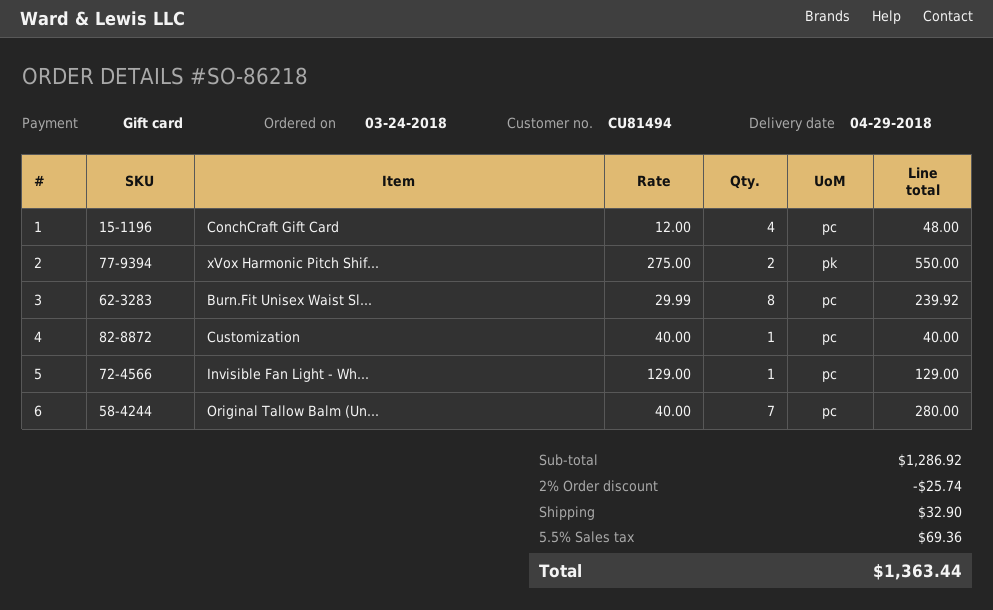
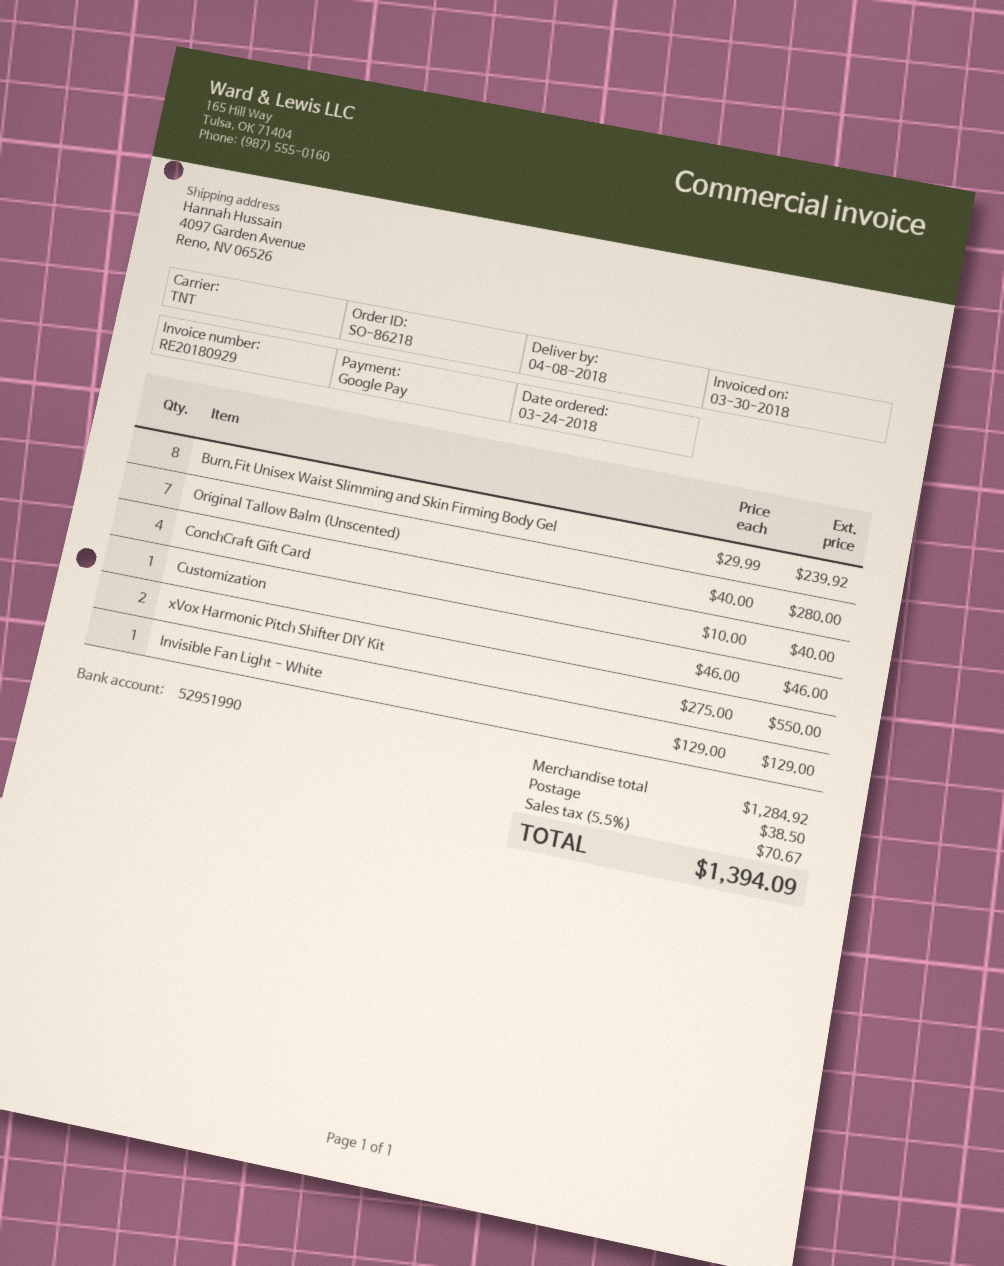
delivery date: 2018-04-29 -> 2018-04-08
payment method: gift card -> Google Pay
ConchCraft Gift Card: 4 x 12.00 = 48.00 -> 4 x 10.00 = 40.00
Customization: 1 x 40.00 = 40.00 -> 1 x 46.00 = 46.00
subtotal: 1286.92 -> 1284.92
discount: 2% = 25.74 -> none
shipping: 32.90 -> 38.50
tax: 5.5% = 69.36 -> 5.5% = 70.67
total: 1363.44 -> 1394.09

